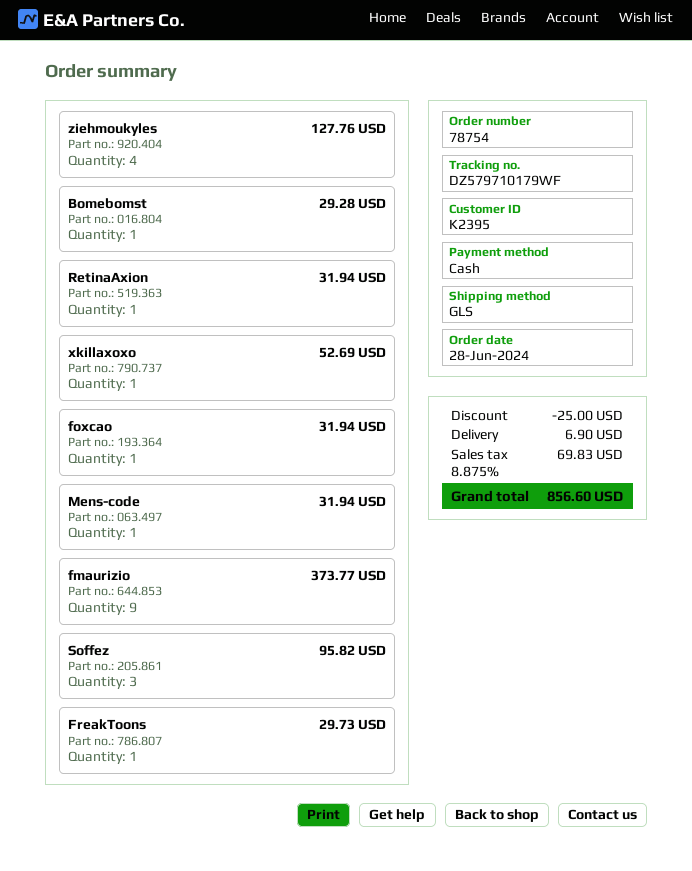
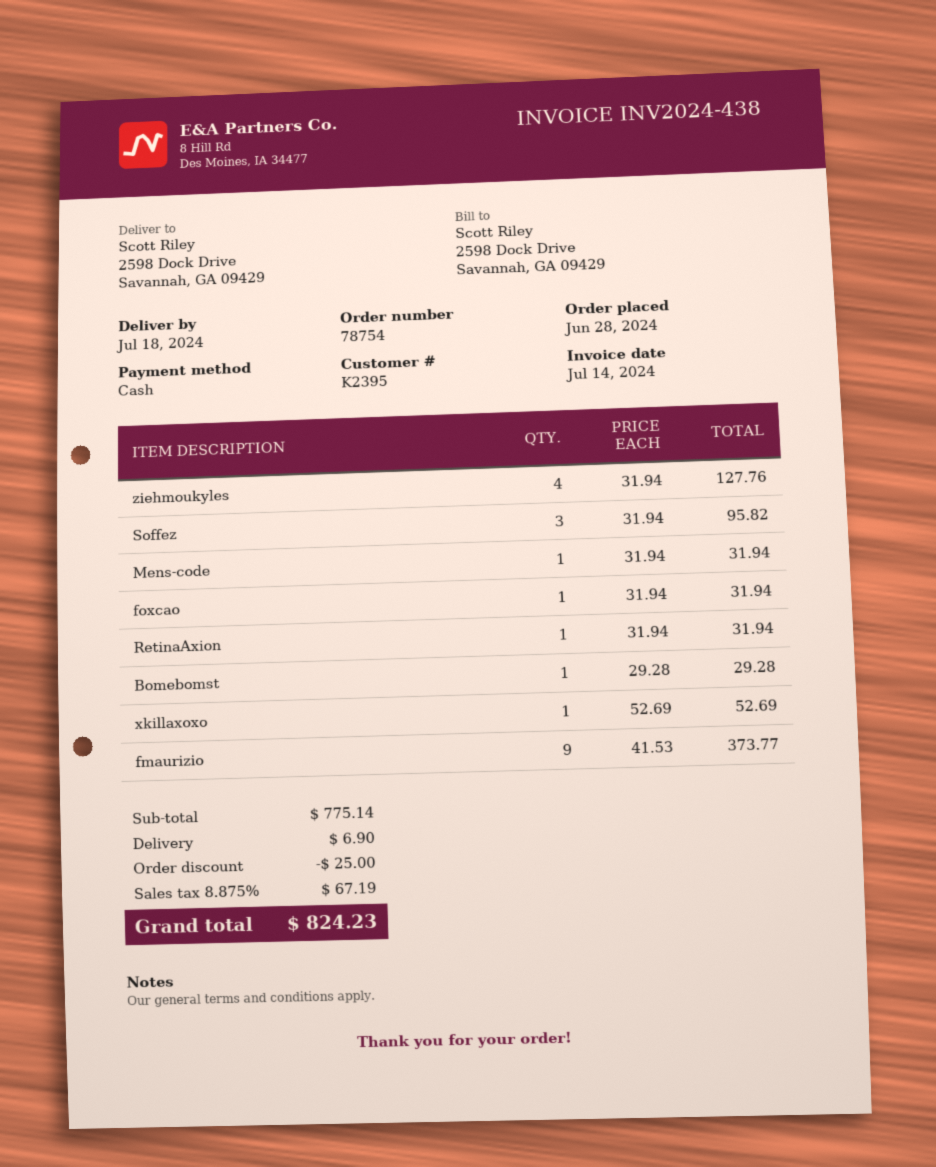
FreakToons: 1 for 29.73 -> none
tax: 8.875% = 69.83 -> 8.875% = 67.19
total: 856.60 -> 824.23

